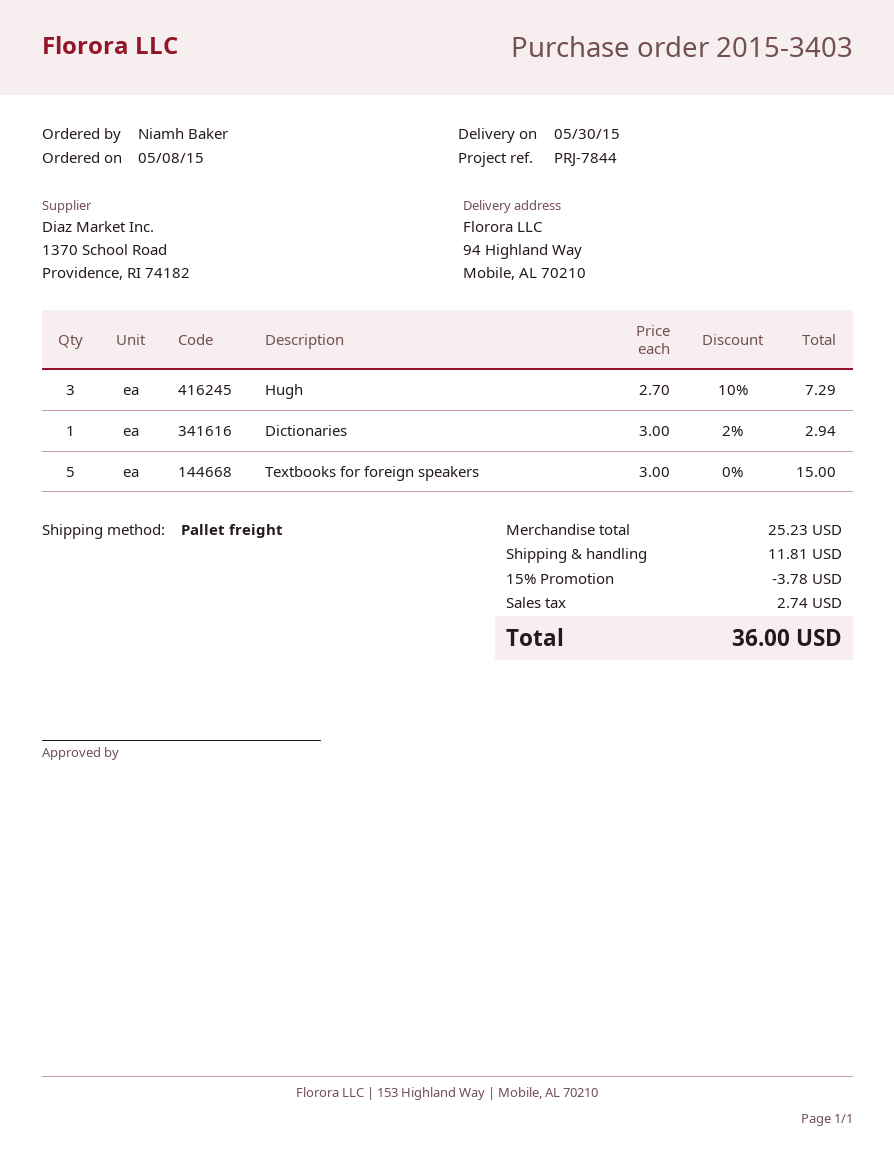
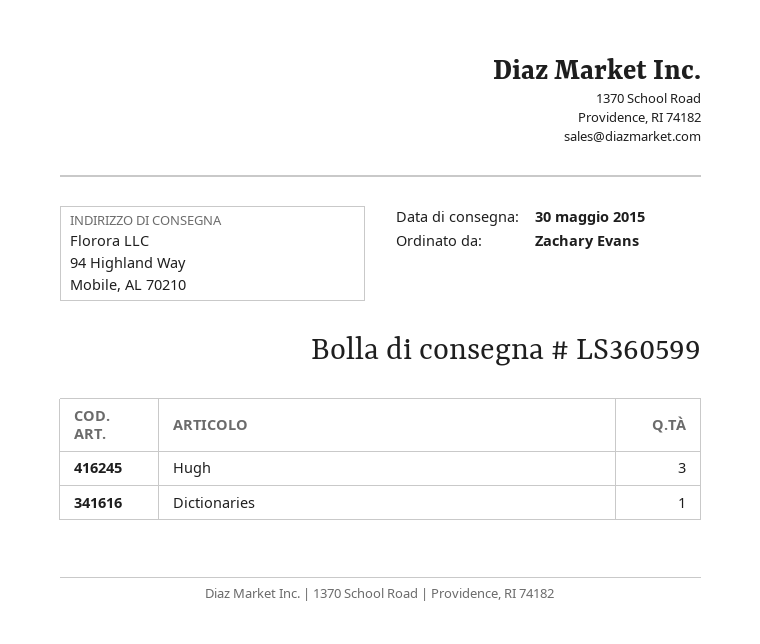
ordered by: Niamh Baker -> Zachary Evans
Textbooks for foreign speakers: 5 -> none

